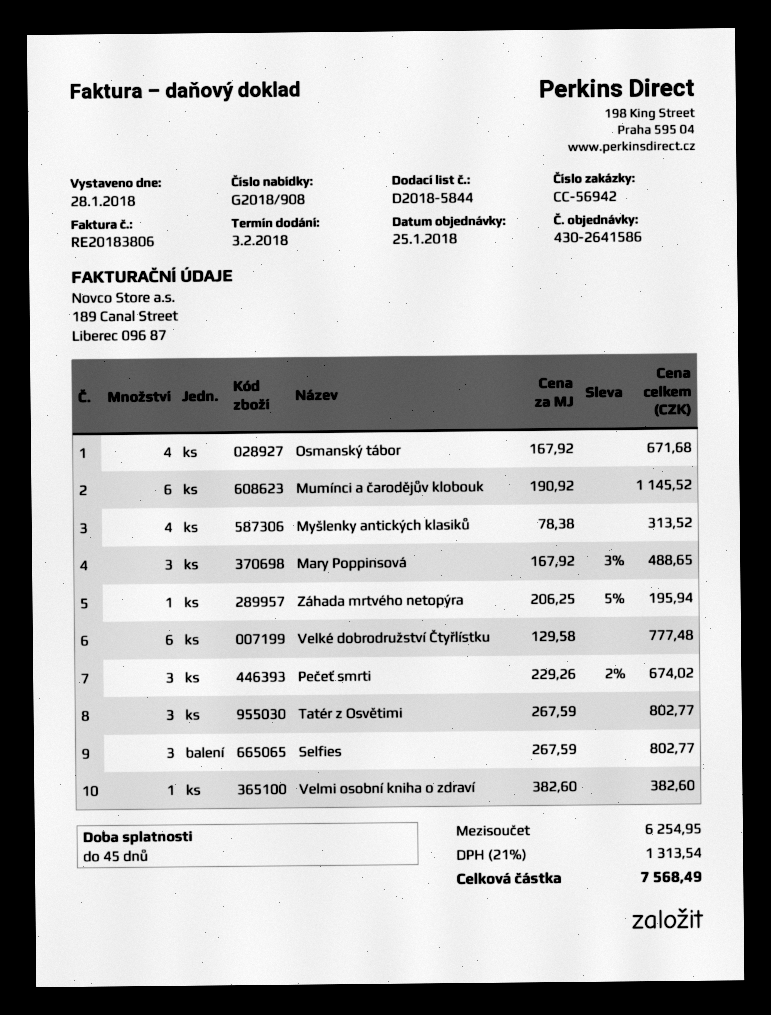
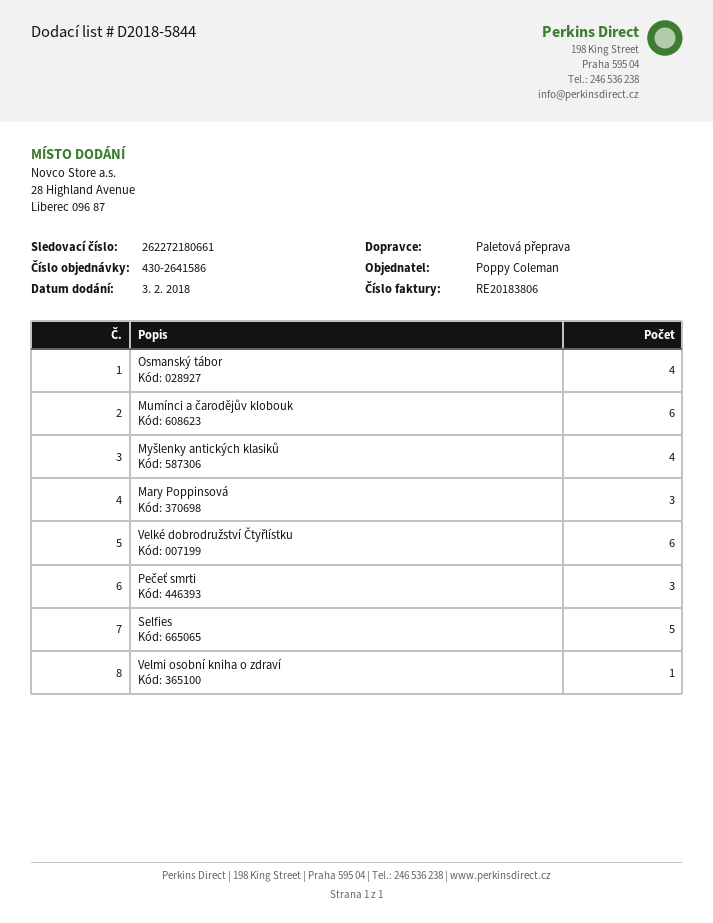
Záhada mrtvého netopýra: 1 -> none
Tatér z Osvětimi: 3 -> none
Selfies: 3 -> 5

